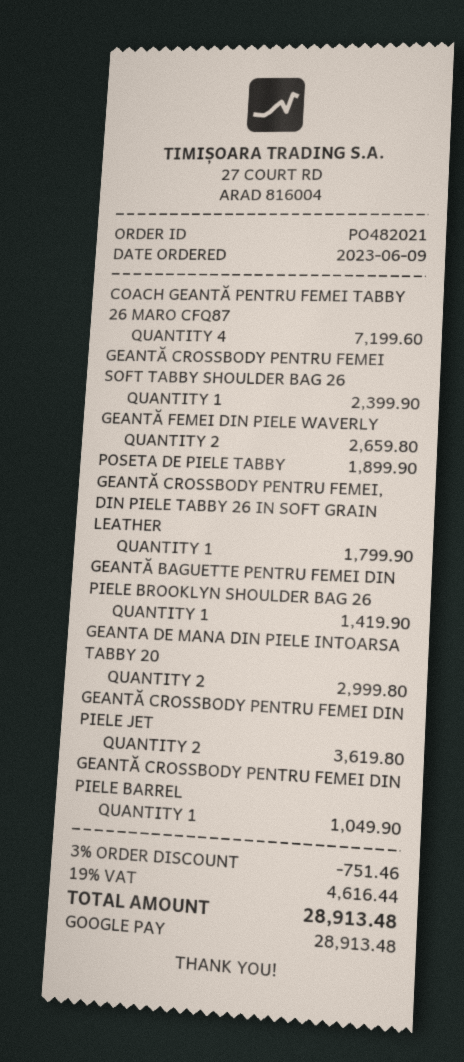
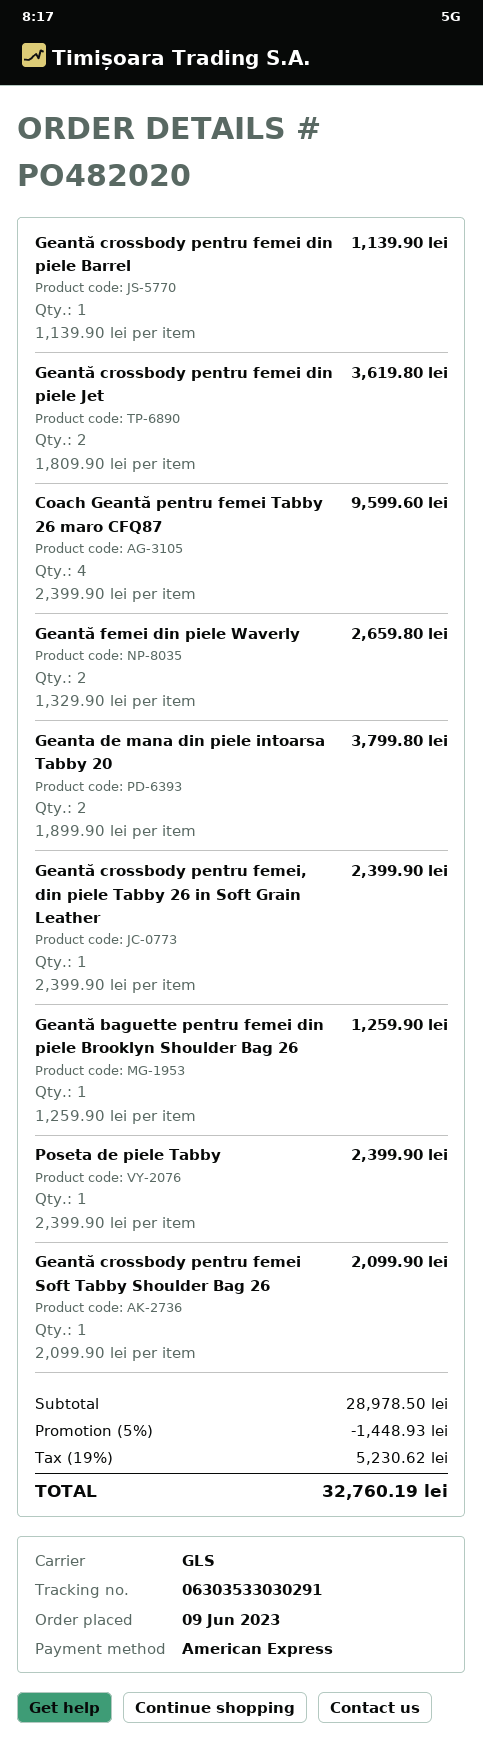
order number: PO482021 -> PO482020
payment method: Google Pay -> American Express
COACH GEANTĂ PENTRU FEMEI TABBY 26 MARO CFQ87: 4 for 7199.60 -> 4 for 9599.60
GEANTĂ CROSSBODY PENTRU FEMEI SOFT TABBY SHOULDER BAG 26: 1 for 2399.90 -> 1 for 2099.90
POSETA DE PIELE TABBY: 1 for 1899.90 -> 1 for 2399.90
GEANTĂ CROSSBODY PENTRU FEMEI, DIN PIELE TABBY 26 IN SOFT GRAIN LEATHER: 1 for 1799.90 -> 1 for 2399.90
GEANTĂ BAGUETTE PENTRU FEMEI DIN PIELE BROOKLYN SHOULDER BAG 26: 1 for 1419.90 -> 1 for 1259.90
GEANTA DE MANA DIN PIELE INTOARSA TABBY 20: 2 for 2999.80 -> 2 for 3799.80
GEANTĂ CROSSBODY PENTRU FEMEI DIN PIELE BARREL: 1 for 1049.90 -> 1 for 1139.90
discount: 3% = 751.46 -> 5% = 1448.93
tax: 19% = 4616.44 -> 19% = 5230.62
total: 28913.48 -> 32760.19

